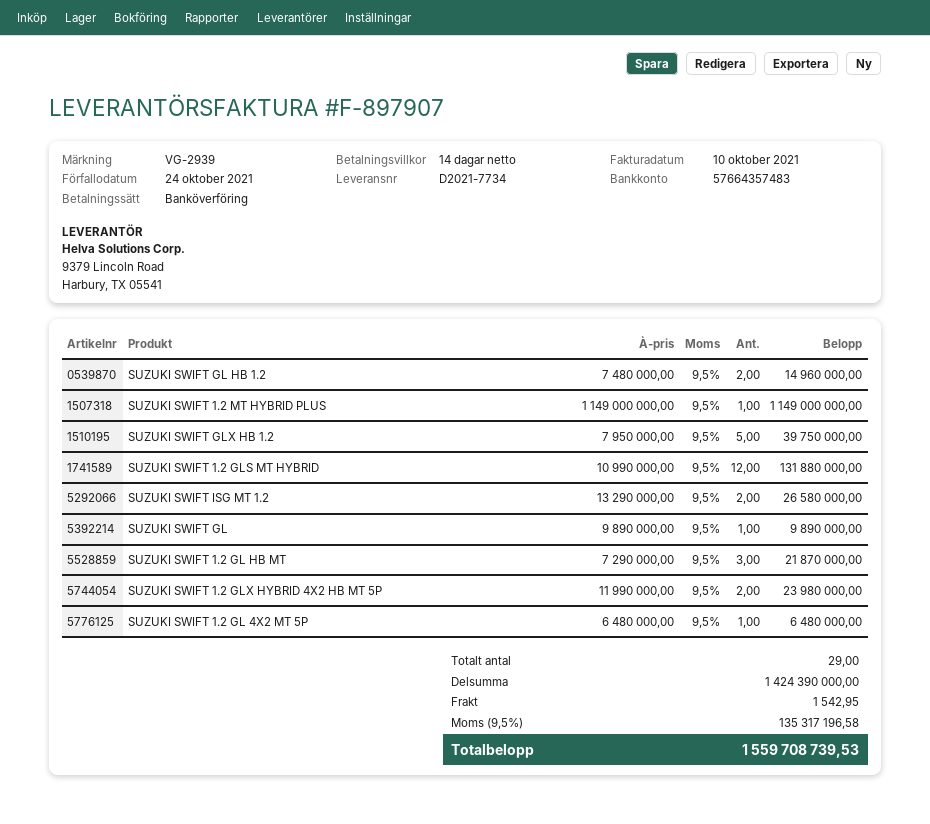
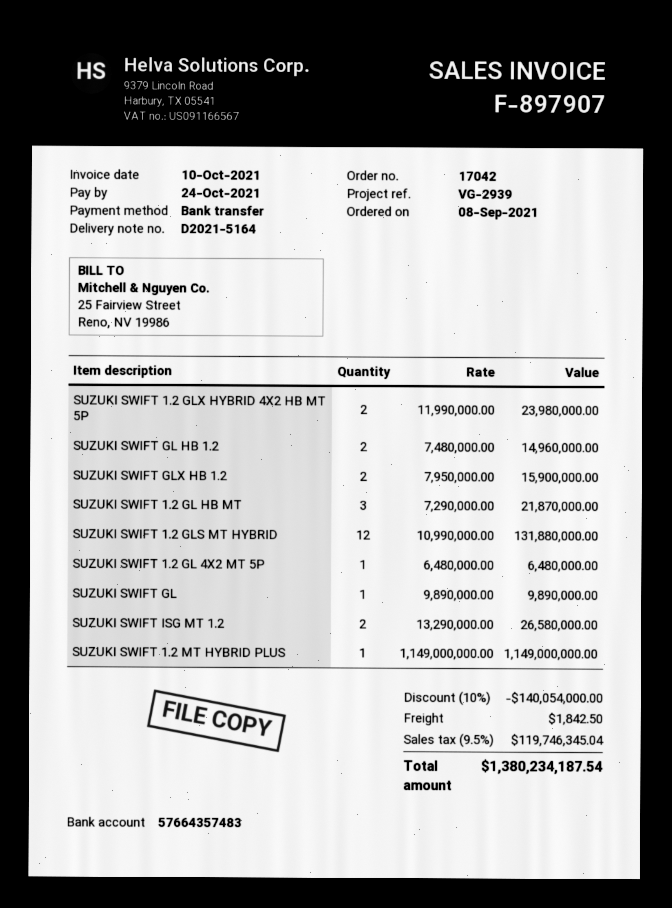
delivery note number: D2021-7734 -> D2021-5164
SUZUKI SWIFT GLX HB 1.2: 5 x 7950000.00 = 39750000.00 -> 2 x 7950000.00 = 15900000.00
discount: none -> 10% = 140054000.00
shipping: 1542.95 -> 1842.50
tax: 9.5% = 135317196.58 -> 9.5% = 119746345.04
total: 1559708739.53 -> 1380234187.54

